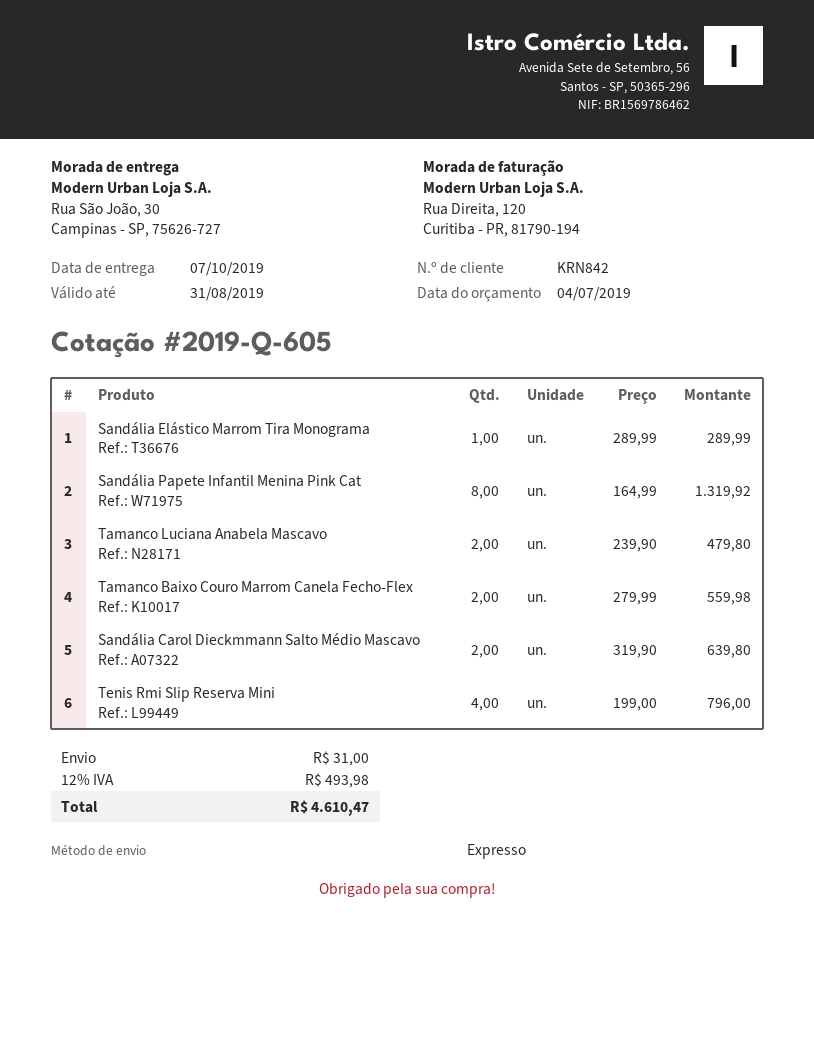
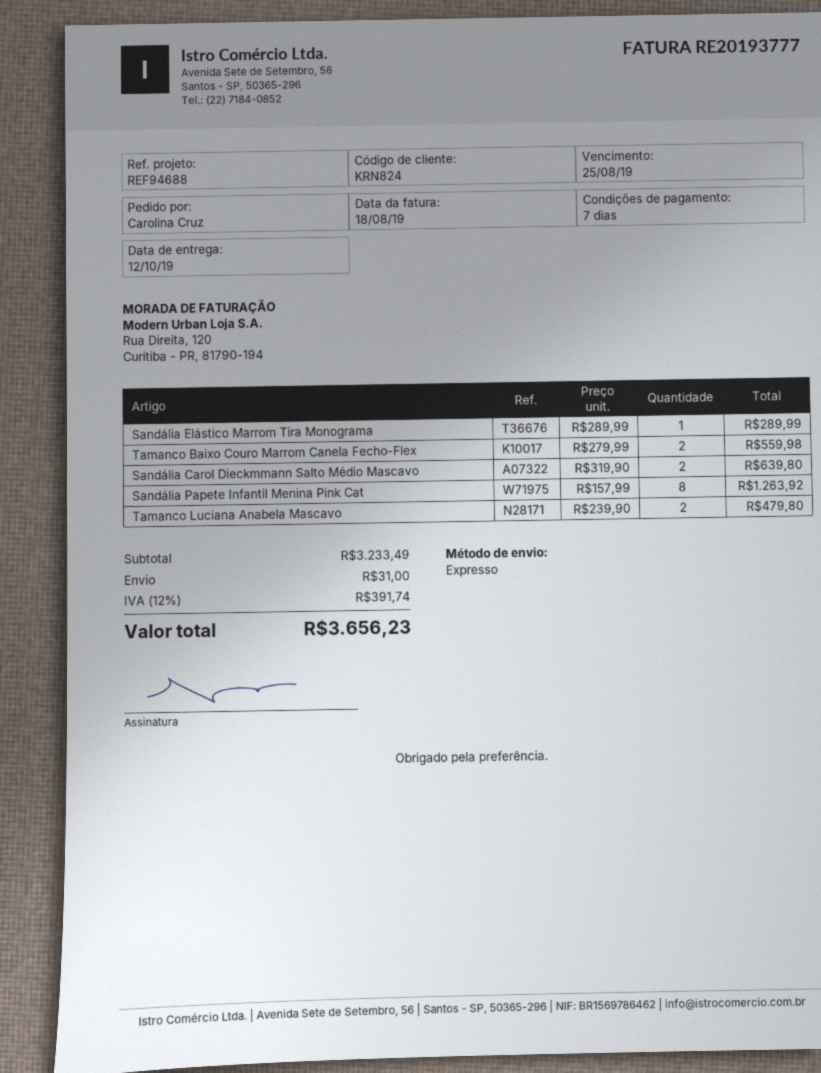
delivery date: 2019-10-07 -> 2019-10-12
customer number: KRN842 -> KRN824
Sandália Papete Infantil Menina Pink Cat: 8 x 164.99 = 1319.92 -> 8 x 157.99 = 1263.92
Tenis Rmi Slip Reserva Mini: 4 x 199.00 = 796.00 -> none
tax: 12% = 493.98 -> 12% = 391.74
total: 4610.47 -> 3656.23

